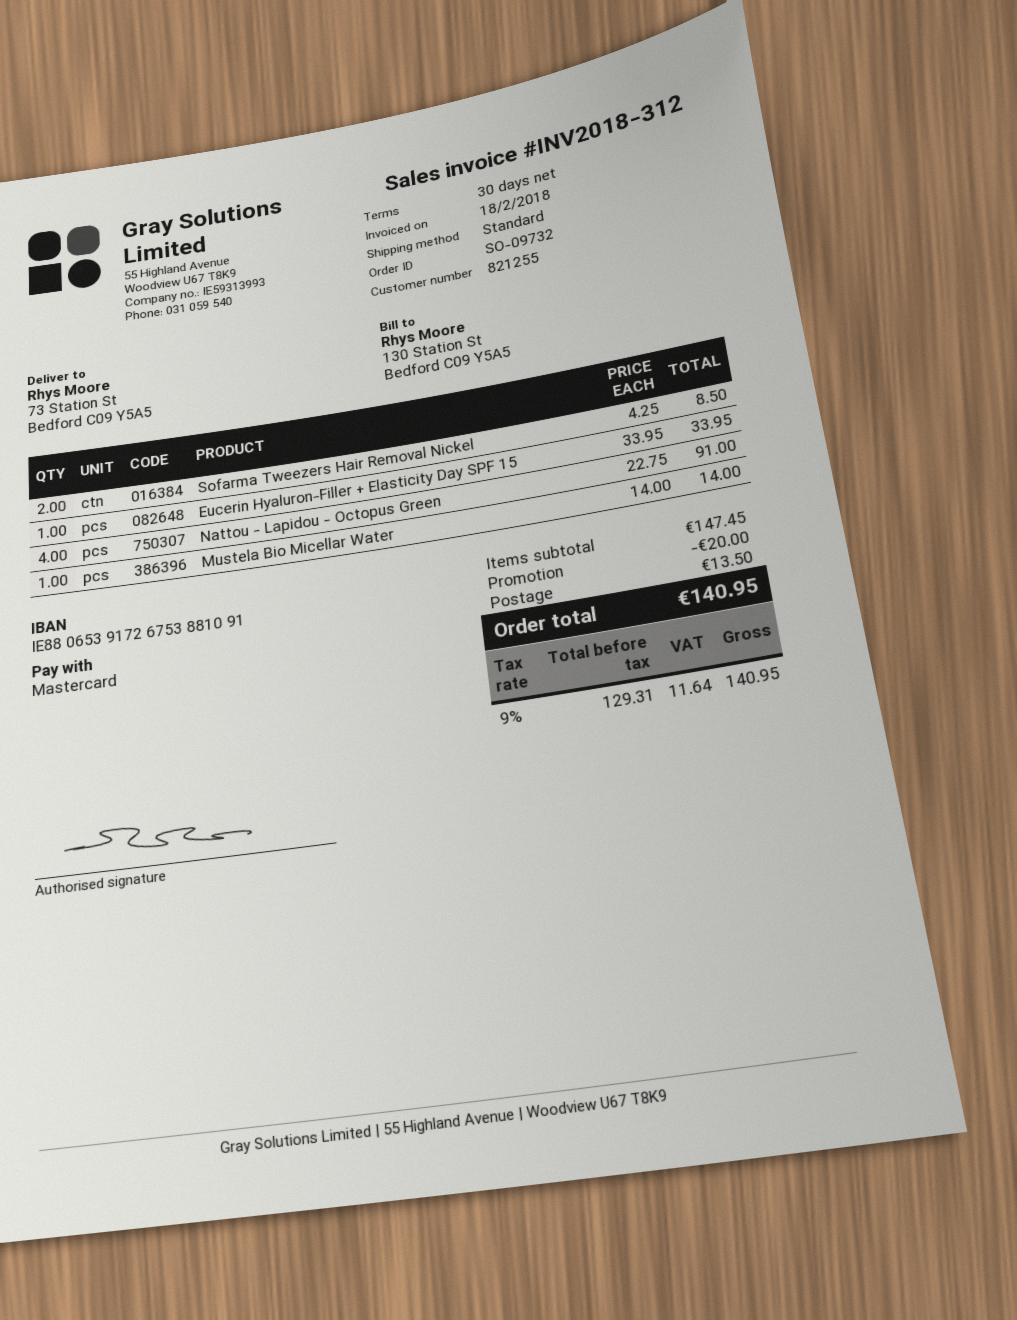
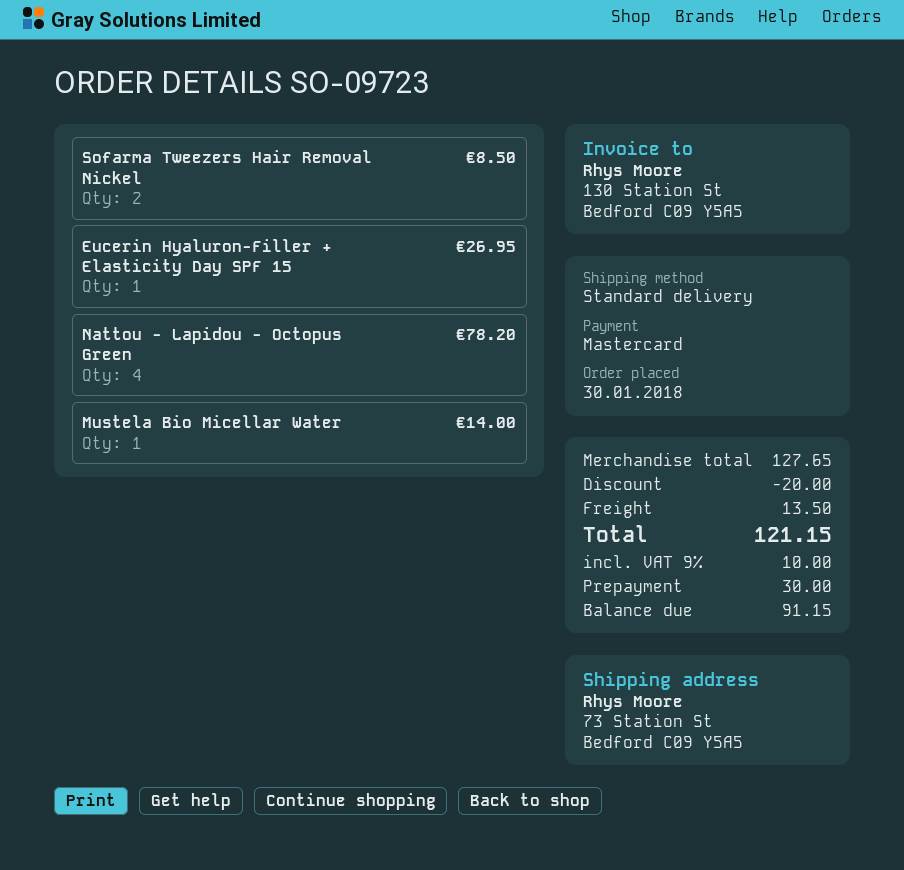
order number: SO-09732 -> SO-09723
Eucerin Hyaluron-Filler + Elasticity Day SPF 15: 1 for 33.95 -> 1 for 26.95
Nattou - Lapidou - Octopus Green: 4 for 91.00 -> 4 for 78.20
subtotal: 147.45 -> 127.65
tax: 9% = 11.64 -> 9% = 10.00
total: 140.95 -> 121.15

